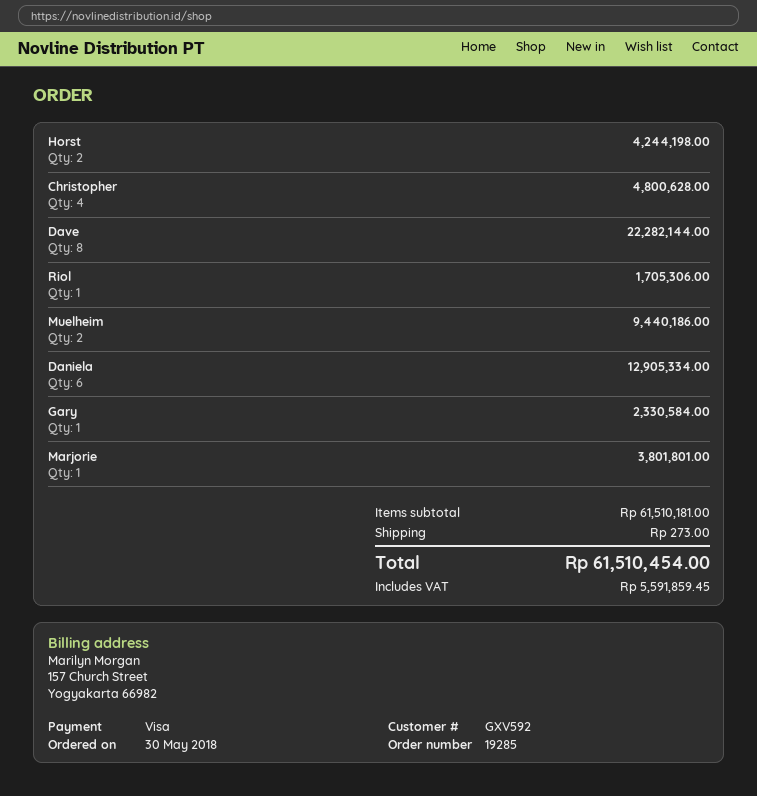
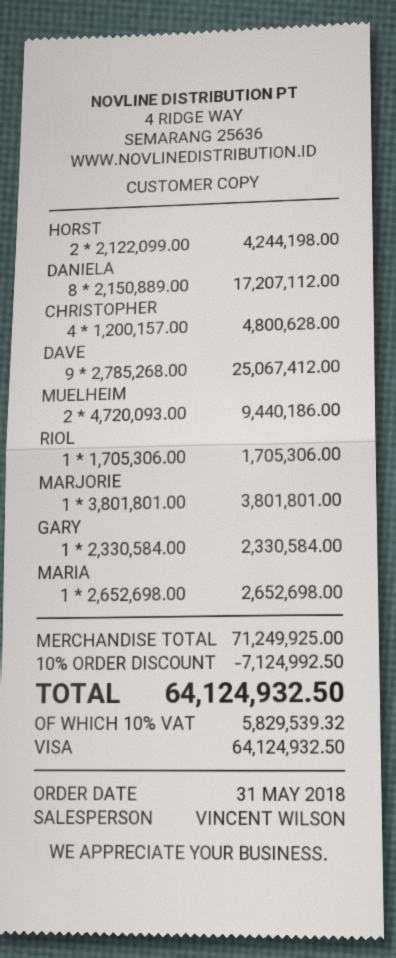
order date: 2018-05-30 -> 2018-05-31
Dave: 8 for 22282144.00 -> 9 for 25067412.00
Daniela: 6 for 12905334.00 -> 8 for 17207112.00
MARIA: none -> 1 for 2652698.00
subtotal: 61510181.00 -> 71249925.00
discount: none -> 10% = 7124992.50
shipping: 273.00 -> none
tax: 5591859.45 -> 5829539.32
total: 61510454.00 -> 64124932.50

